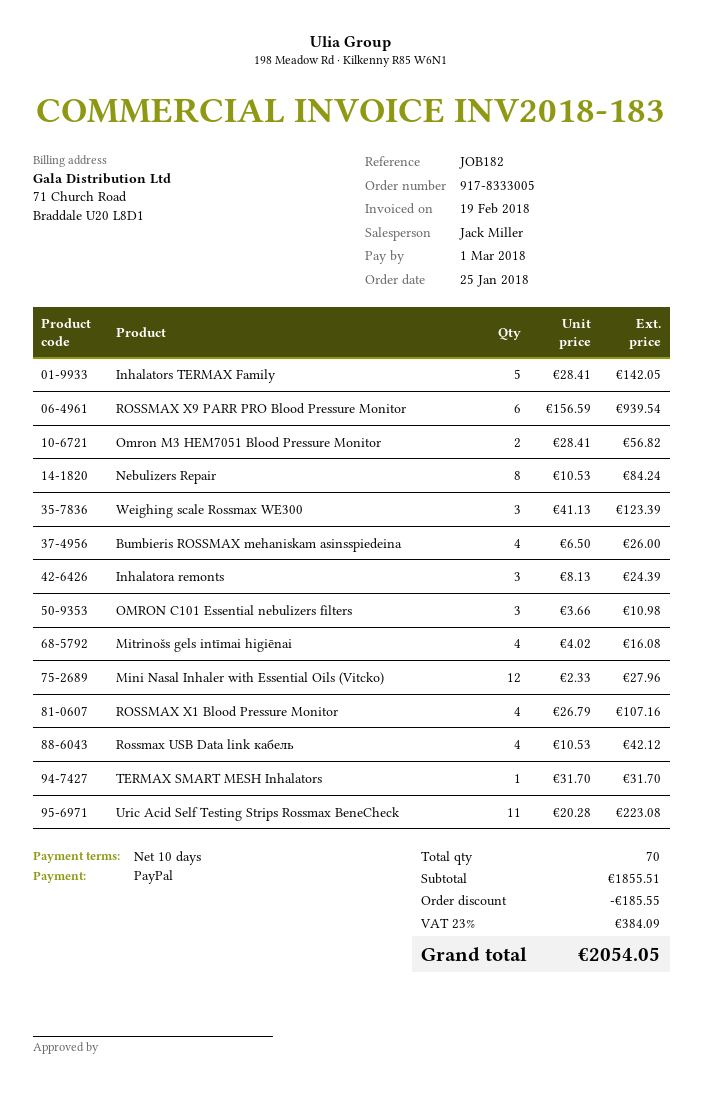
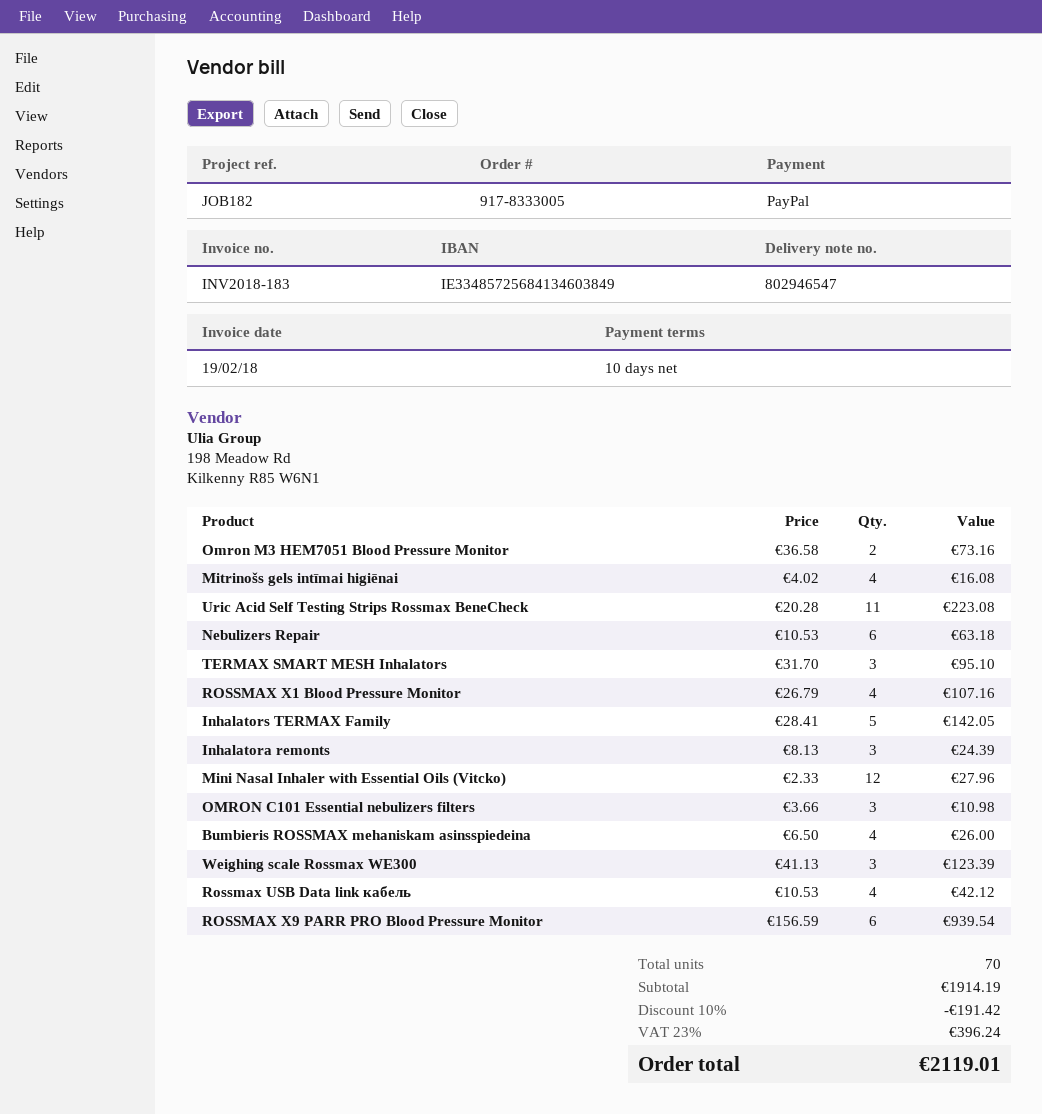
Omron M3 HEM7051 Blood Pressure Monitor: 2 x 28.41 = 56.82 -> 2 x 36.58 = 73.16
Nebulizers Repair: 8 x 10.53 = 84.24 -> 6 x 10.53 = 63.18
TERMAX SMART MESH Inhalators: 1 x 31.70 = 31.70 -> 3 x 31.70 = 95.10
subtotal: 1855.51 -> 1914.19
discount: 185.55 -> 191.42
tax: 23% = 384.09 -> 23% = 396.24
total: 2054.05 -> 2119.01

